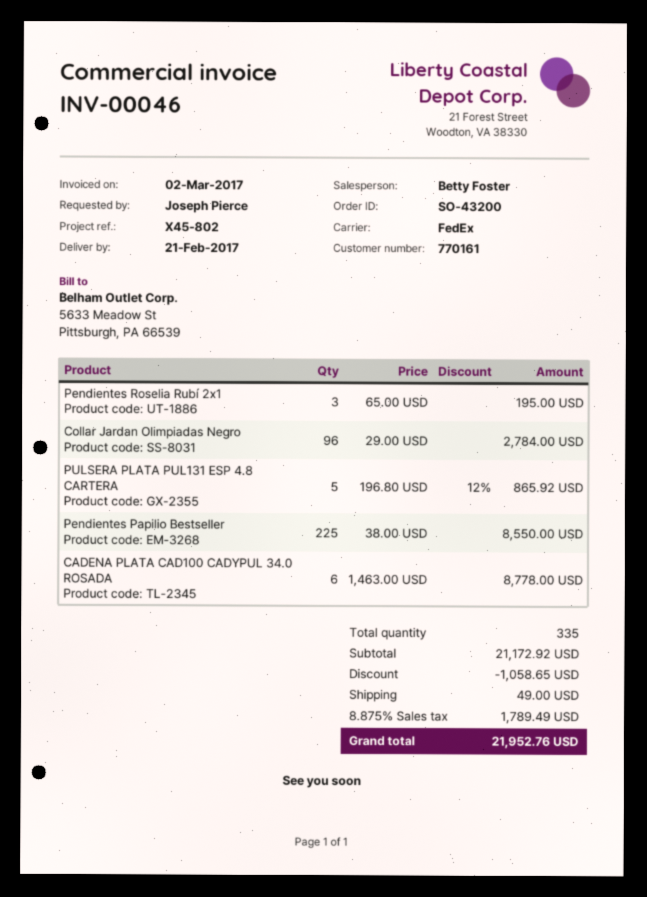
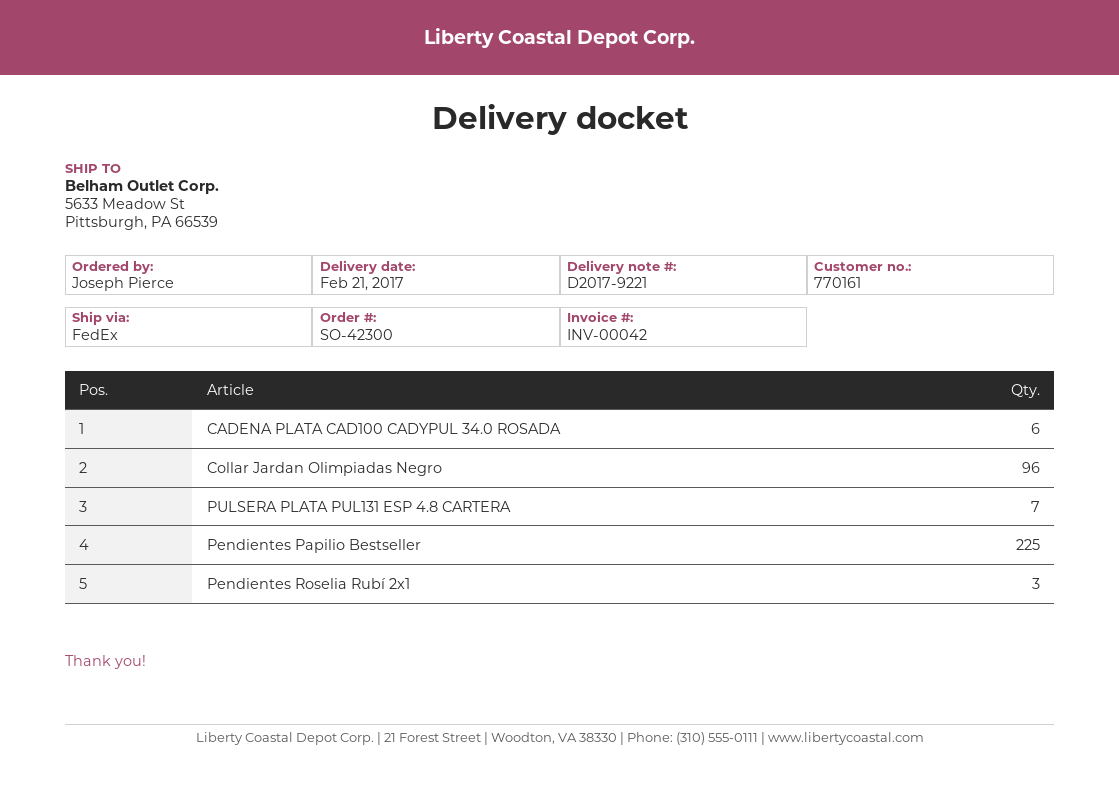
order number: SO-43200 -> SO-42300
invoice number: INV-00046 -> INV-00042
PULSERA PLATA PUL131 ESP 4.8 CARTERA: 5 -> 7

